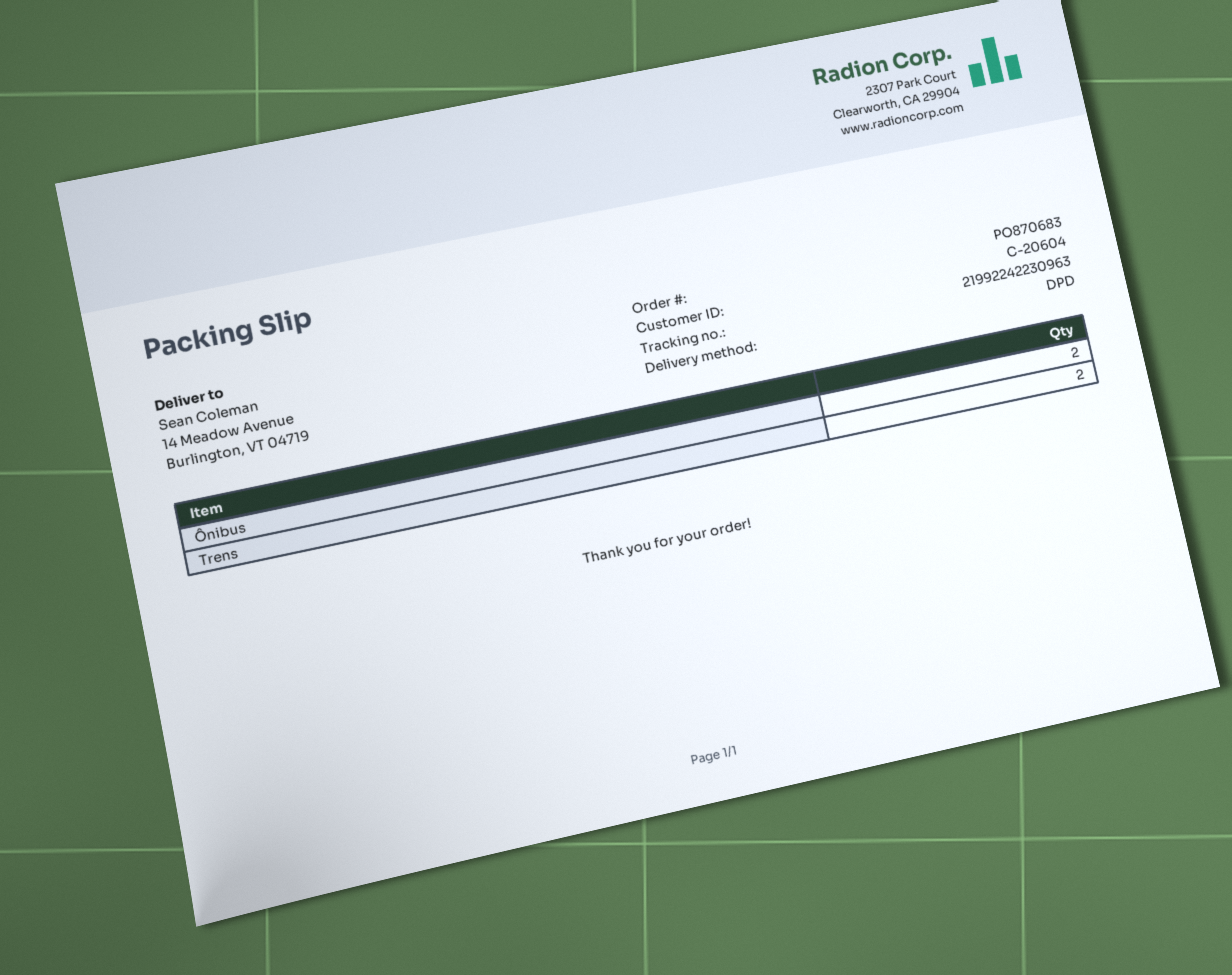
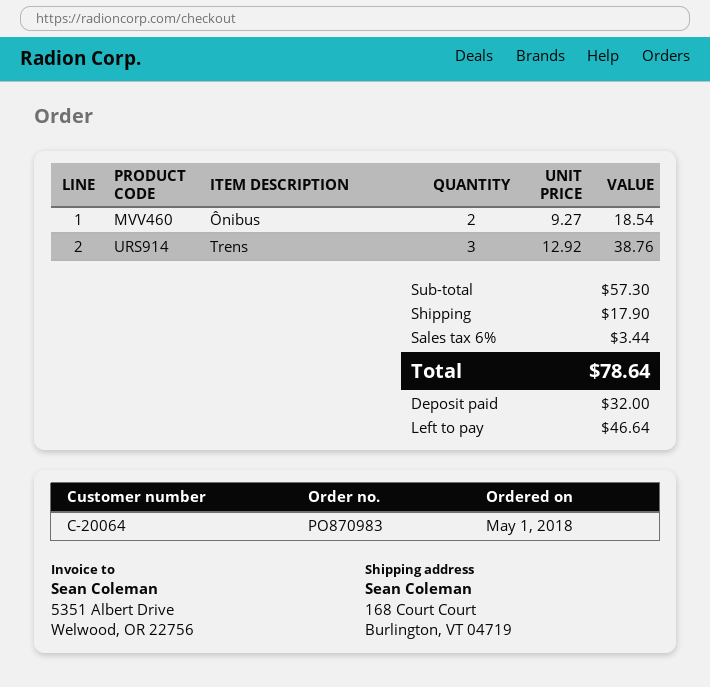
order number: PO870683 -> PO870983
customer number: C-20604 -> C-20064
ship to: 14 Meadow Avenue, Burlington, VT 04719 -> 168 Court Court, Burlington, VT 04719
Trens: 2 -> 3

